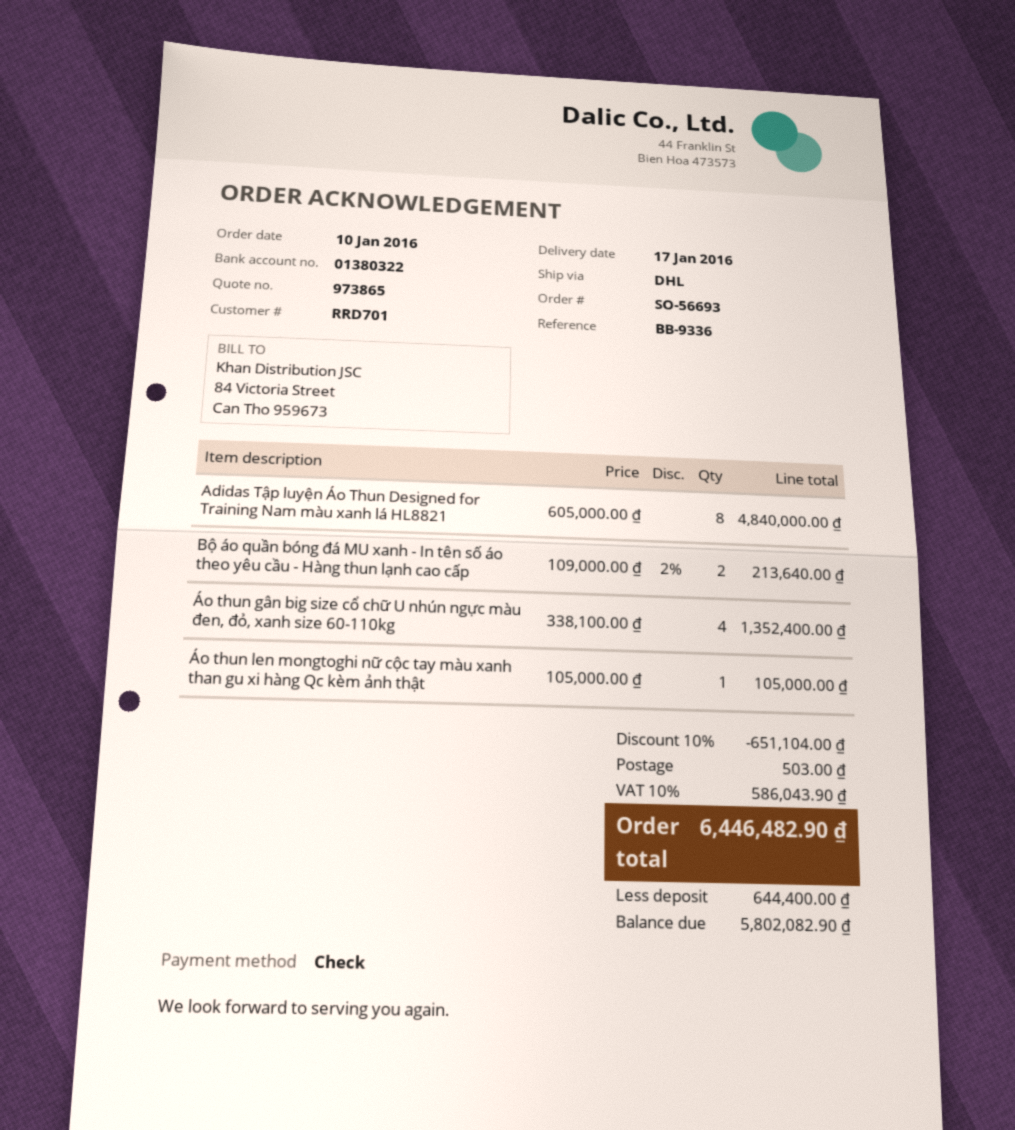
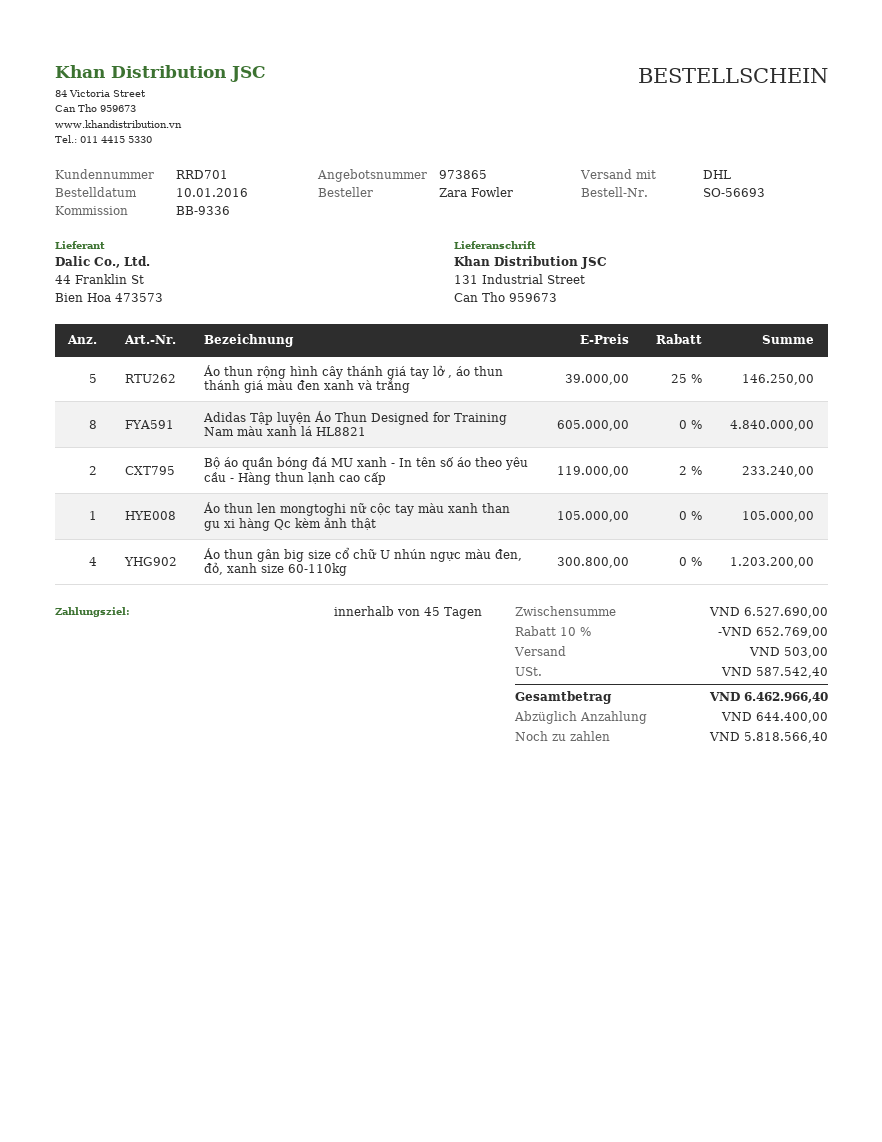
Bộ áo quần bóng đá MU xanh - In tên số áo theo yêu cầu - Hàng thun lạnh cao cấp: 2 x 109000.00 - 2% = 213640.00 -> 2 x 119000.00 - 2% = 233240.00
Áo thun gân big size cổ chữ U nhún ngực màu đen, đỏ, xanh size 60-110kg: 4 x 338100.00 = 1352400.00 -> 4 x 300800.00 = 1203200.00
Áo thun rộng hình cây thánh giá tay lở , áo thun thánh giá màu đen xanh và trắng: none -> 5 x 39000.00 - 25% = 146250.00
discount: 10% = 651104.00 -> 10% = 652769.00
tax: 586043.90 -> 587542.40
total: 6446482.90 -> 6462966.40
balance: 5802082.90 -> 5818566.40

